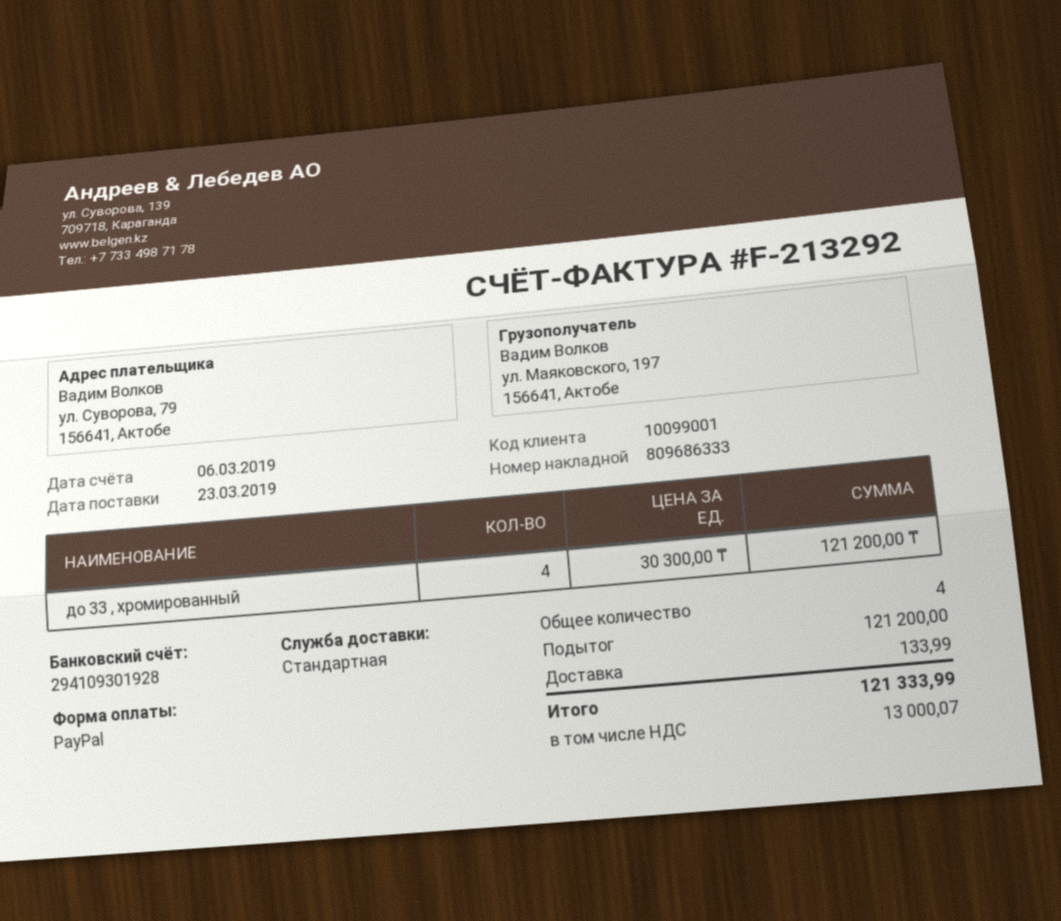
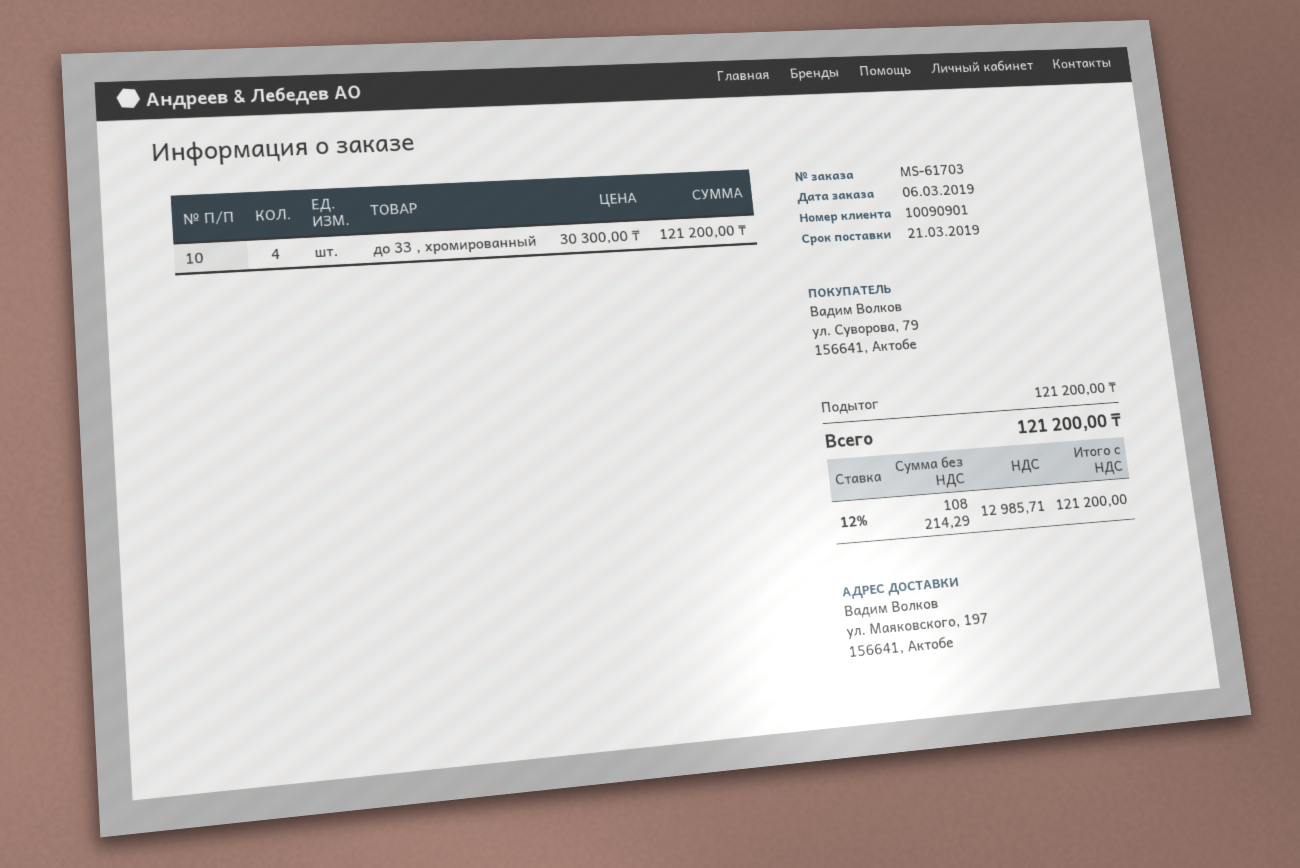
delivery date: 2019-03-23 -> 2019-03-21
customer number: 10099001 -> 10090901
shipping: 133.99 -> none
tax: 13000.07 -> 12985.71
total: 121333.99 -> 121200.00

